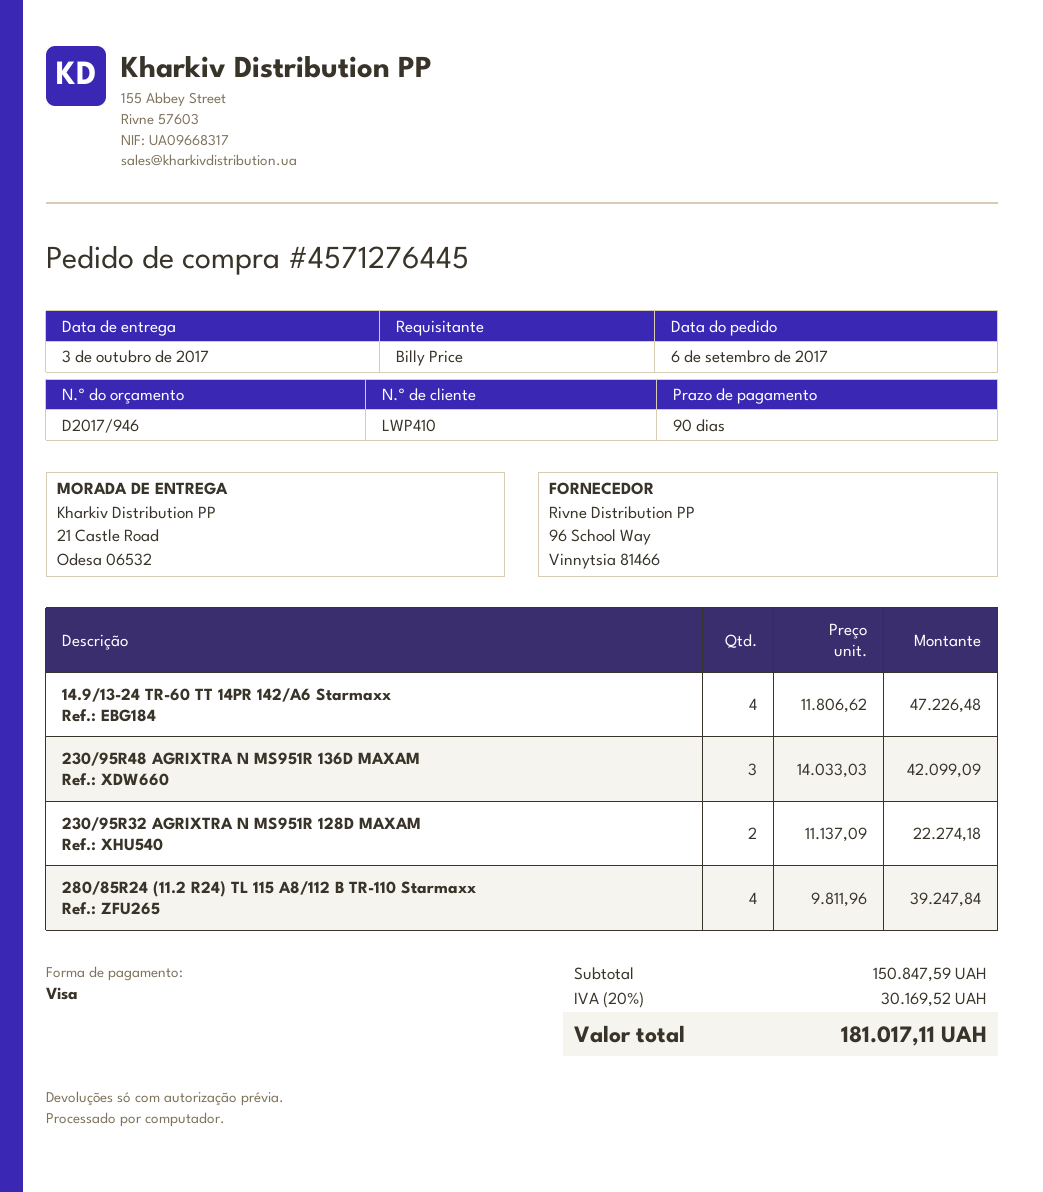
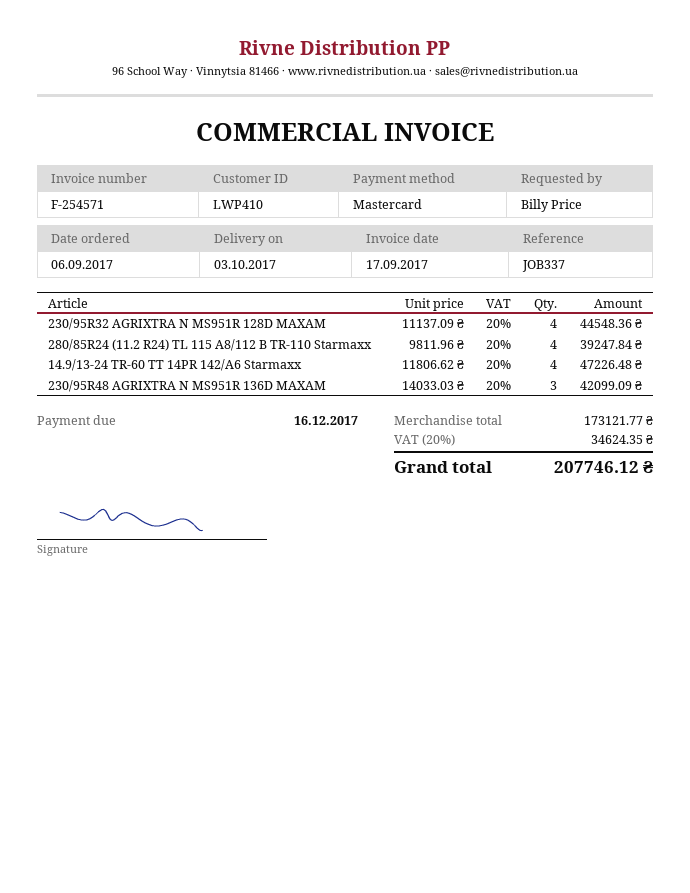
payment method: Visa -> Mastercard
230/95R32 AGRIXTRA N MS951R 128D MAXAM: 2 x 11137.09 = 22274.18 -> 4 x 11137.09 = 44548.36
subtotal: 150847.59 -> 173121.77
tax: 20% = 30169.52 -> 20% = 34624.35
total: 181017.11 -> 207746.12

